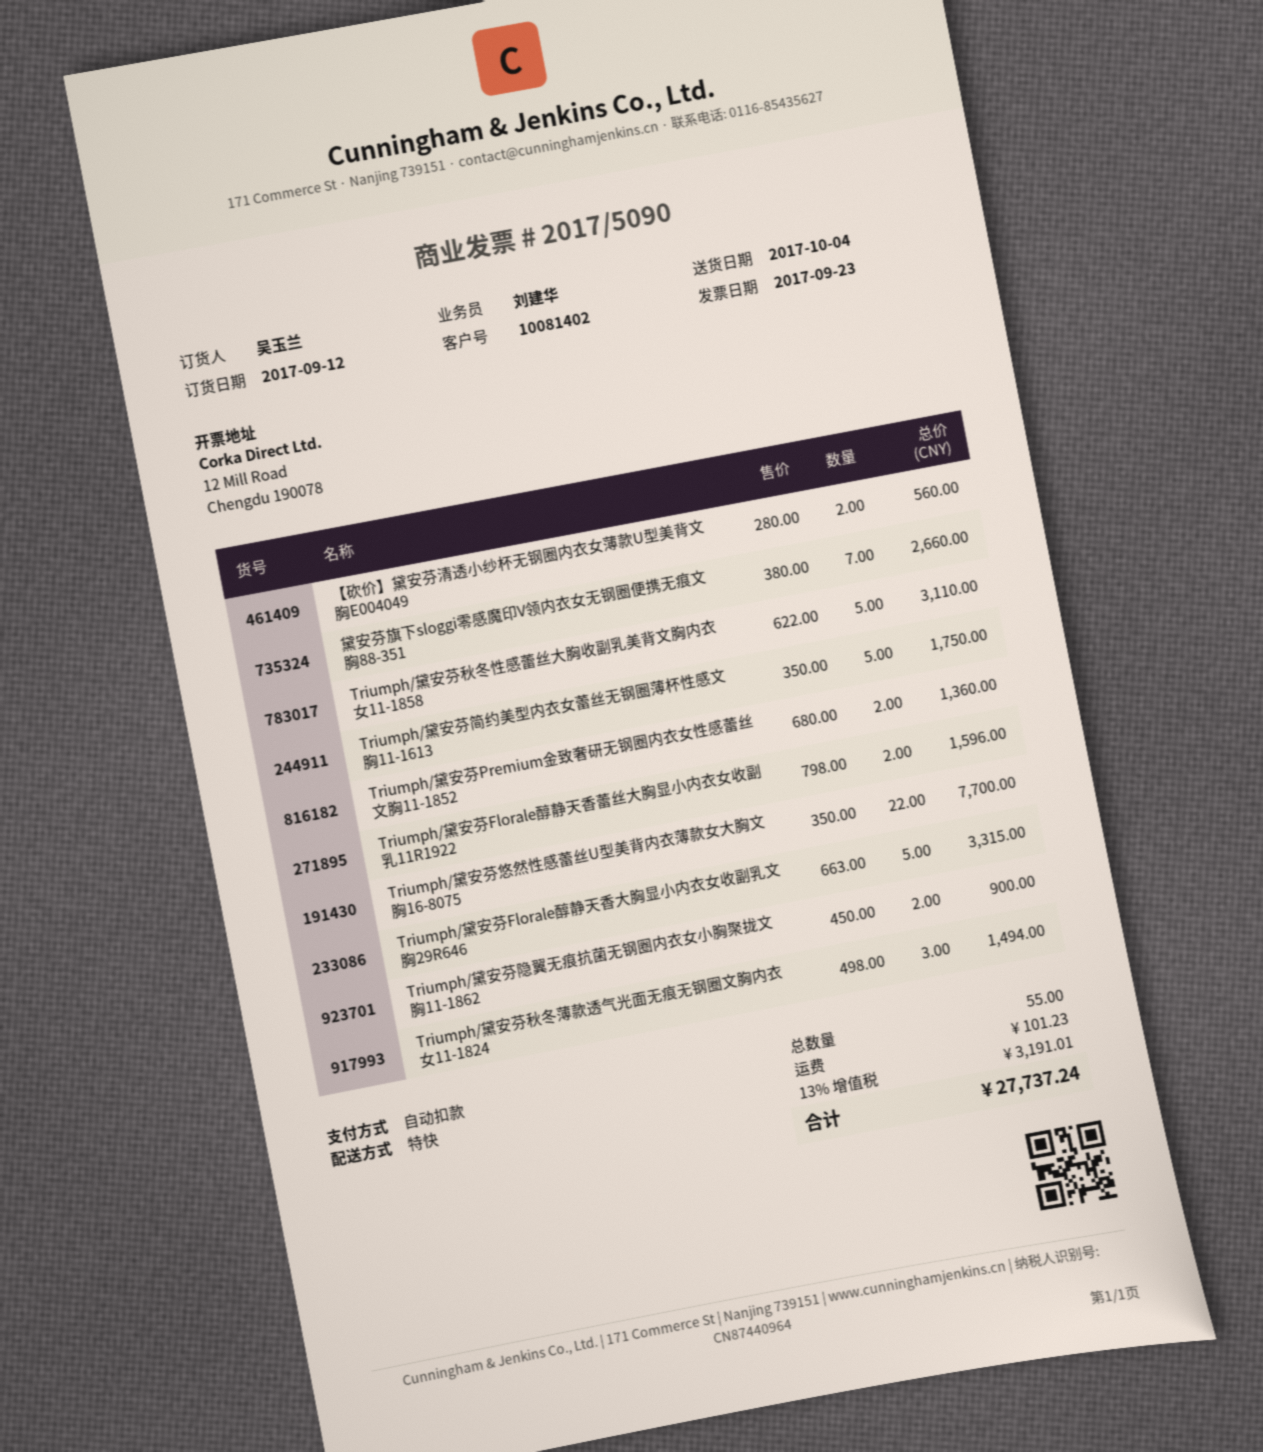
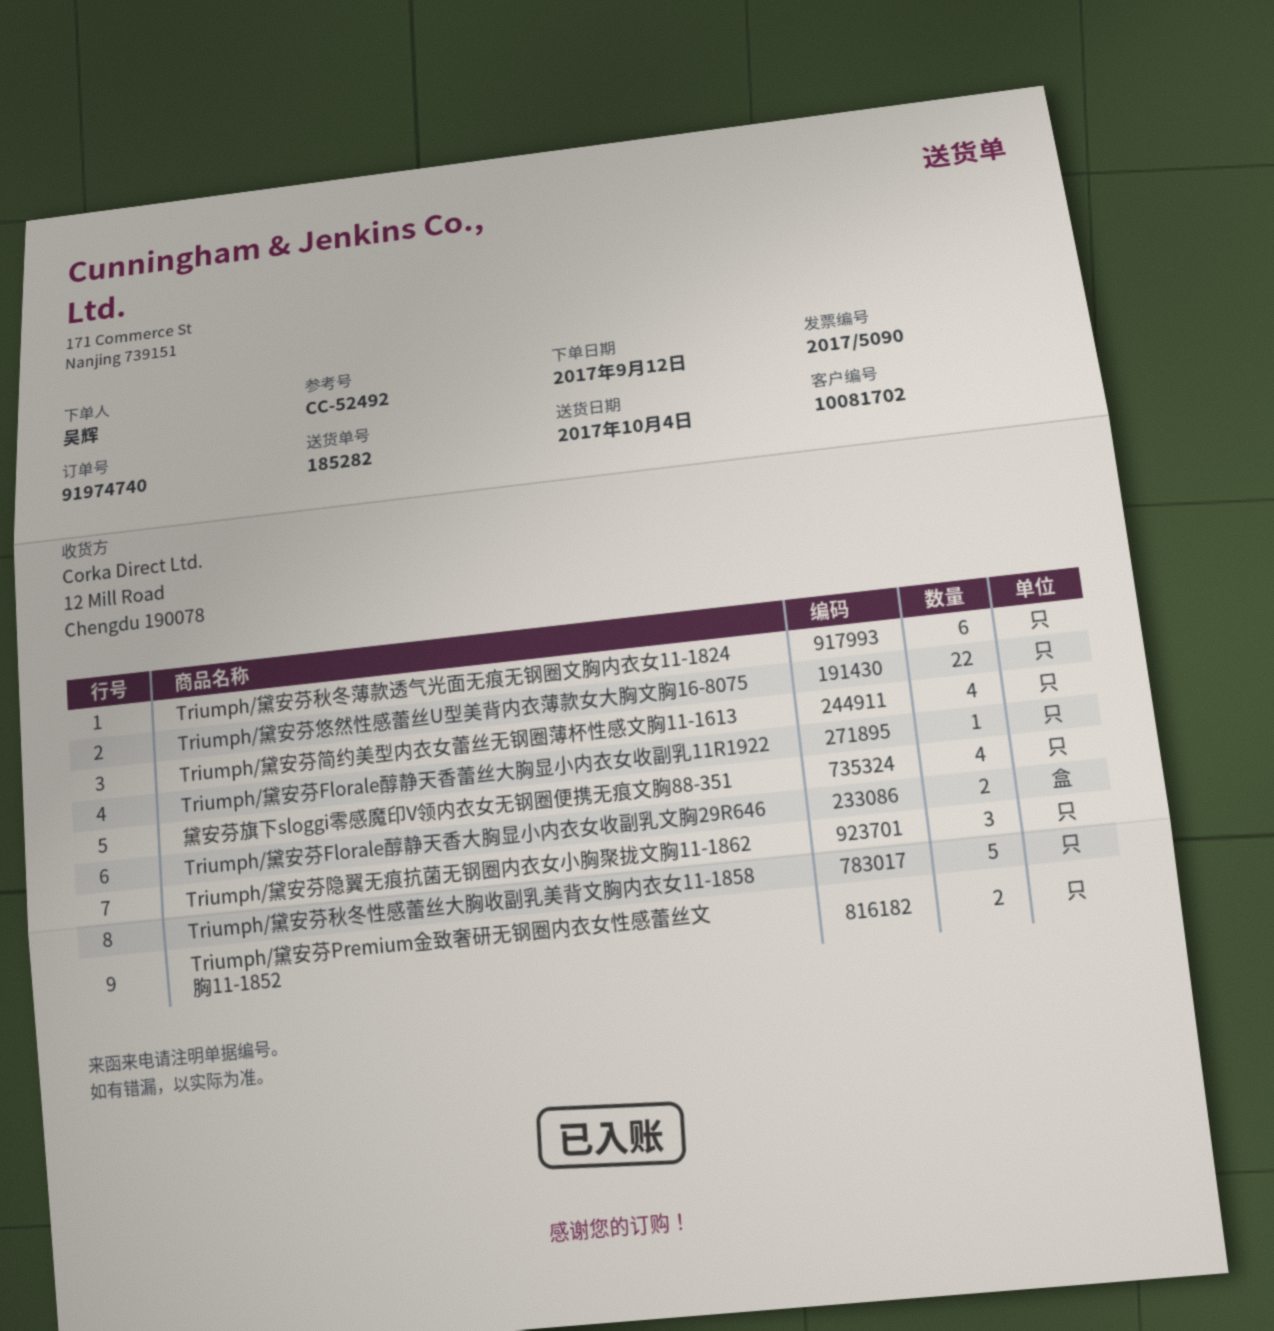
customer number: 10081402 -> 10081702
ordered by: 吴玉兰 -> 吴辉
【砍价】黛安芬清透小纱杯无钢圈内衣女薄款U型美背文胸E004049: 2 -> none
黛安芬旗下sloggi零感魔印V领内衣女无钢圈便携无痕文胸88-351: 7 -> 4
Triumph/黛安芬简约美型内衣女蕾丝无钢圈薄杯性感文胸11-1613: 5 -> 4
Triumph/黛安芬Florale醇静天香蕾丝大胸显小内衣女收副乳11R1922: 2 -> 1
Triumph/黛安芬Florale醇静天香大胸显小内衣女收副乳文胸29R646: 5 -> 2
Triumph/黛安芬隐翼无痕抗菌无钢圈内衣女小胸聚拢文胸11-1862: 2 -> 3
Triumph/黛安芬秋冬薄款透气光面无痕无钢圈文胸内衣女11-1824: 3 -> 6

